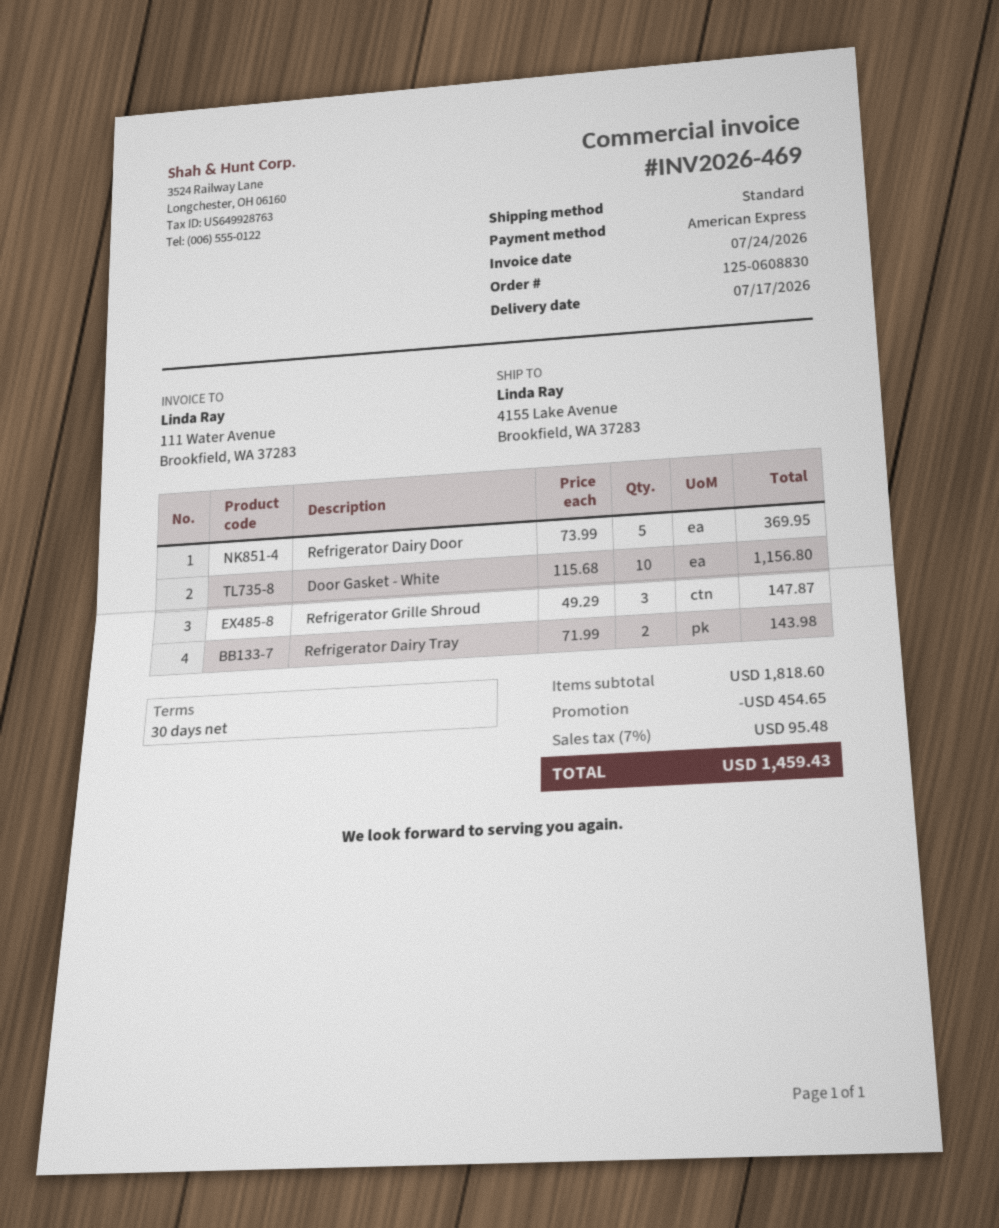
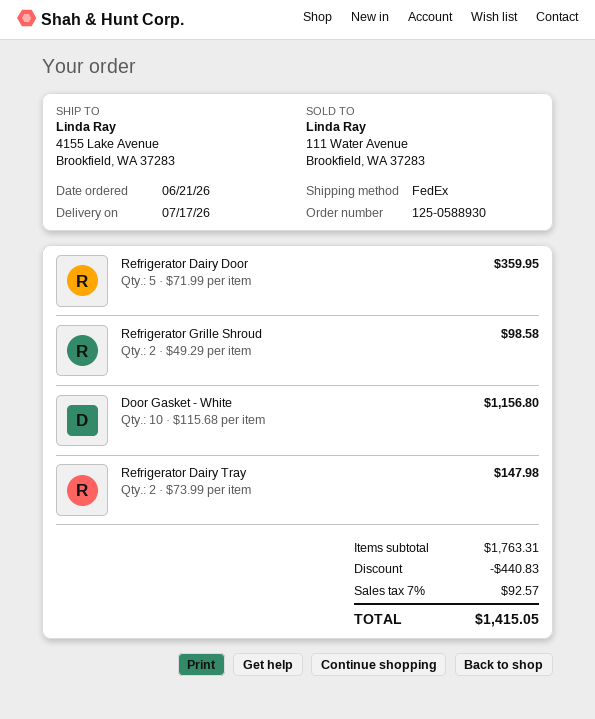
order number: 125-0608830 -> 125-0588930
shipping method: standard -> FedEx
Refrigerator Dairy Door: 5 x 73.99 = 369.95 -> 5 x 71.99 = 359.95
Refrigerator Grille Shroud: 3 x 49.29 = 147.87 -> 2 x 49.29 = 98.58
Refrigerator Dairy Tray: 2 x 71.99 = 143.98 -> 2 x 73.99 = 147.98
subtotal: 1818.60 -> 1763.31
discount: 454.65 -> 440.83
tax: 7% = 95.48 -> 7% = 92.57
total: 1459.43 -> 1415.05

